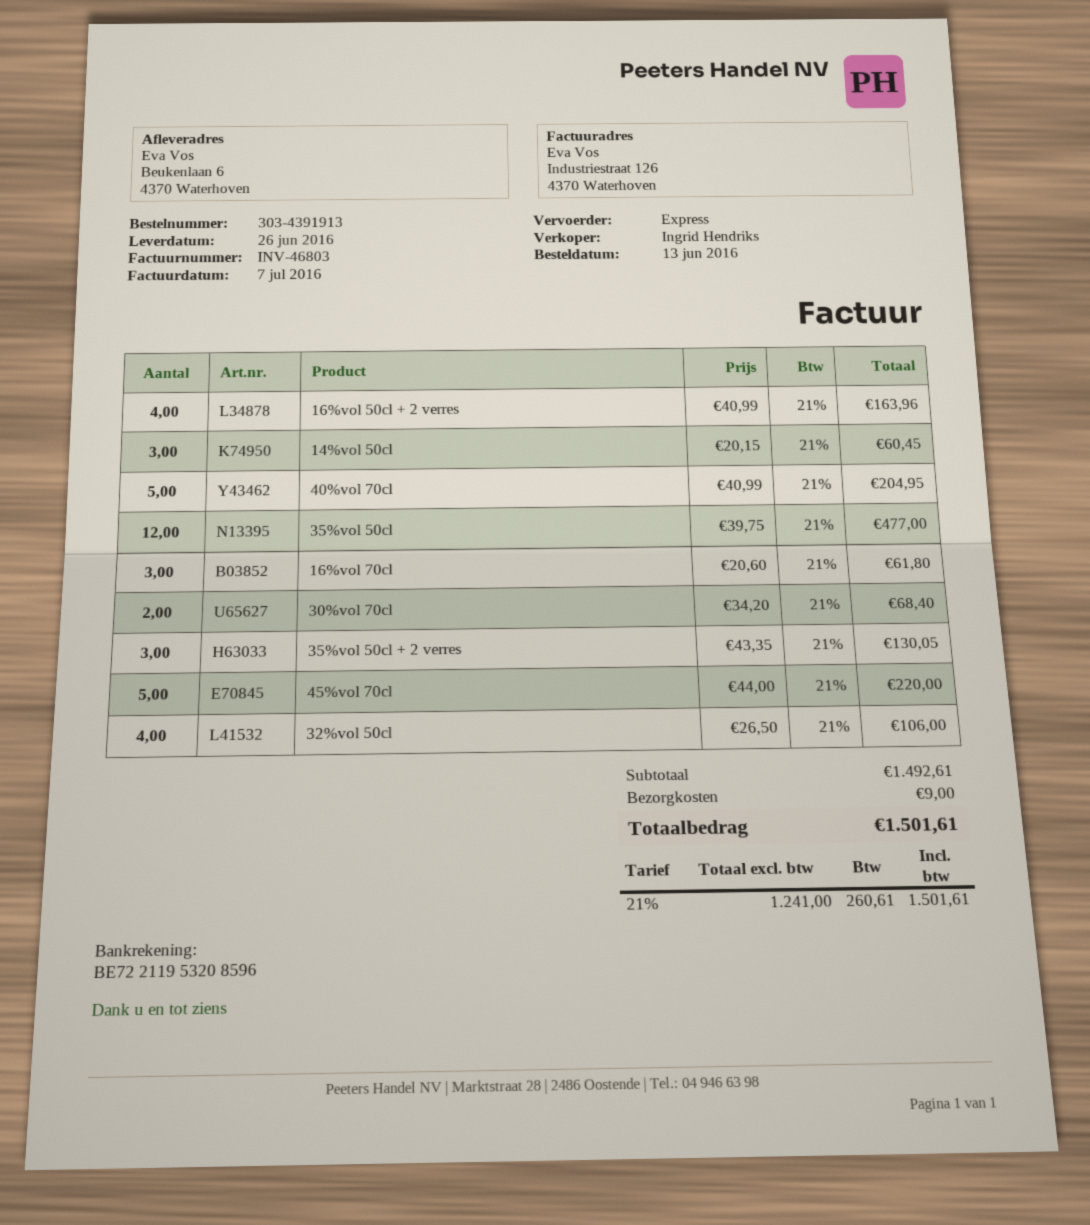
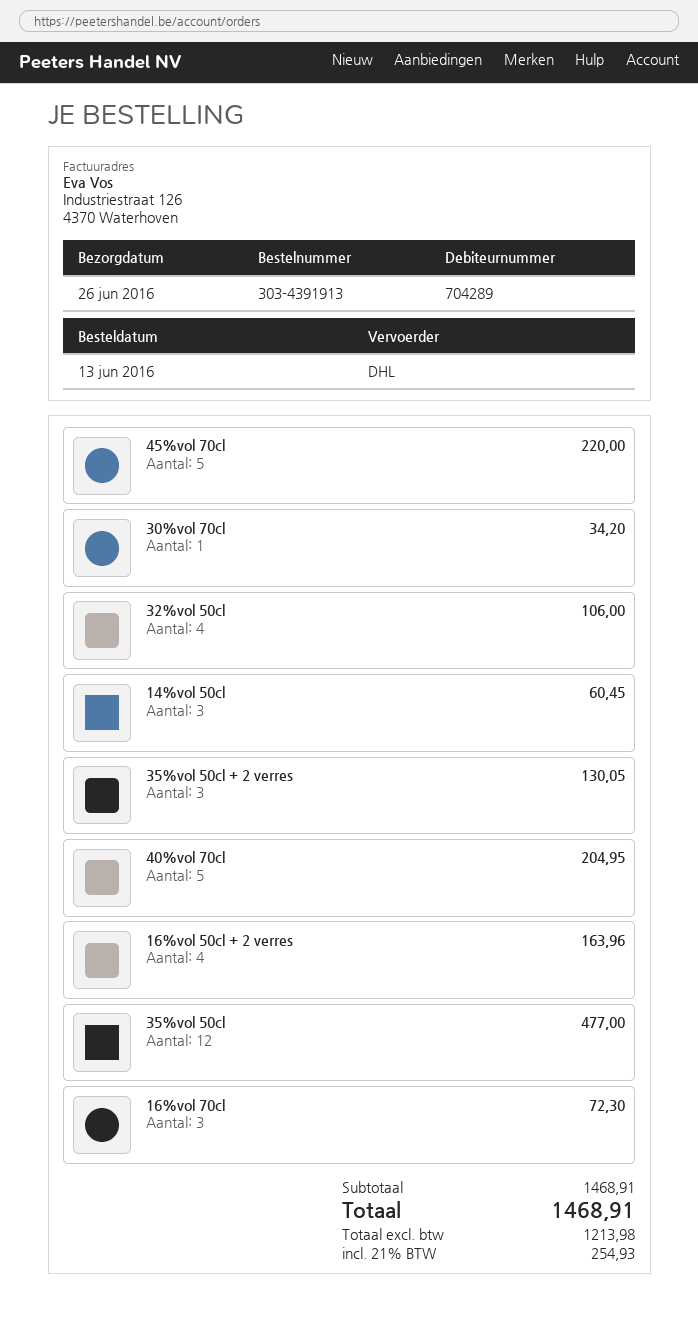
shipping method: express -> DHL
16%vol 70cl: 3 for 61.80 -> 3 for 72.30
30%vol 70cl: 2 for 68.40 -> 1 for 34.20
subtotal: 1492.61 -> 1468.91
shipping: 9.00 -> none
net: 1241.00 -> 1213.98
tax: 21% = 260.61 -> 21% = 254.93
total: 1501.61 -> 1468.91

